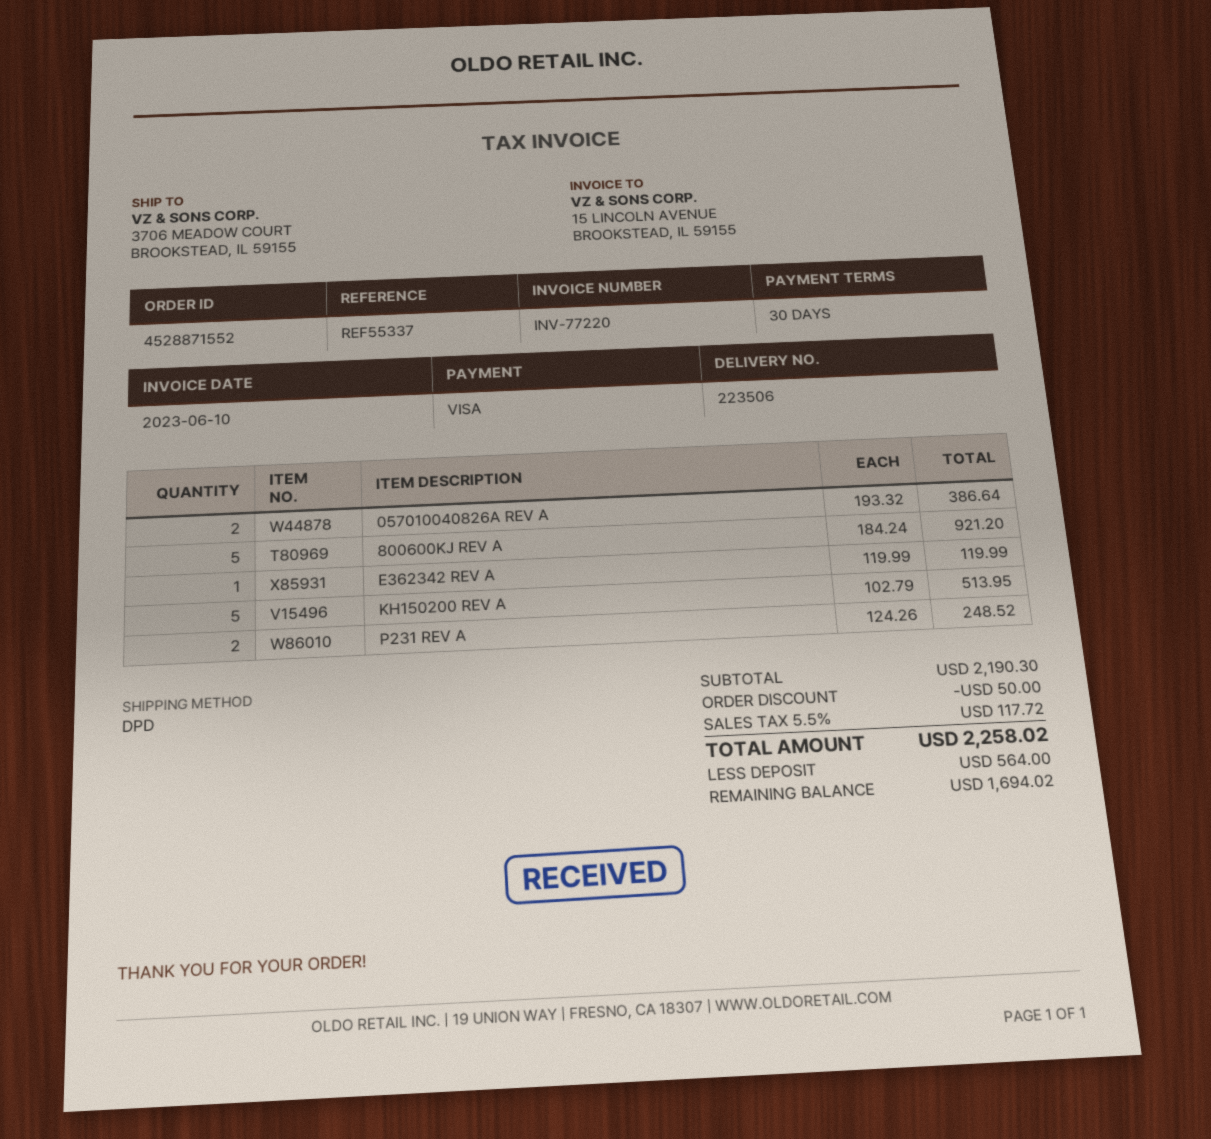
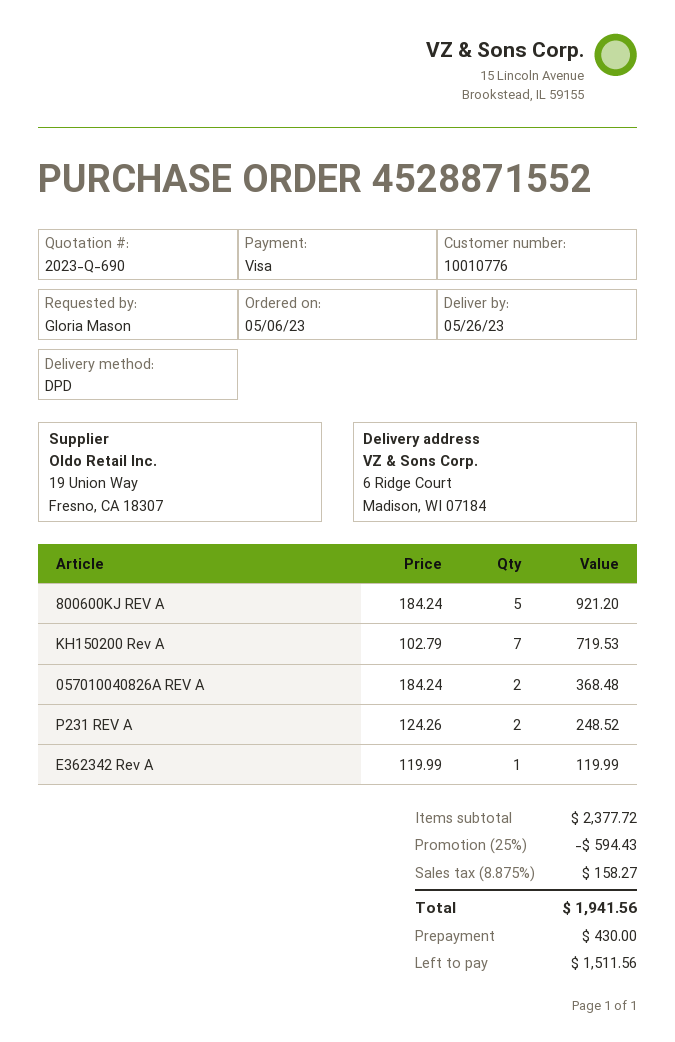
ship to: 3706 MEADOW COURT, BROOKSTEAD, IL 59155 -> 6 Ridge Court, Madison, WI 07184
057010040826A REV A: 2 x 193.32 = 386.64 -> 2 x 184.24 = 368.48
KH150200 REV A: 5 x 102.79 = 513.95 -> 7 x 102.79 = 719.53
subtotal: 2190.30 -> 2377.72
discount: 50.00 -> 594.43
tax: 5.5% = 117.72 -> 8.875% = 158.27
total: 2258.02 -> 1941.56
deposit: 564.00 -> 430.00
balance: 1694.02 -> 1511.56

